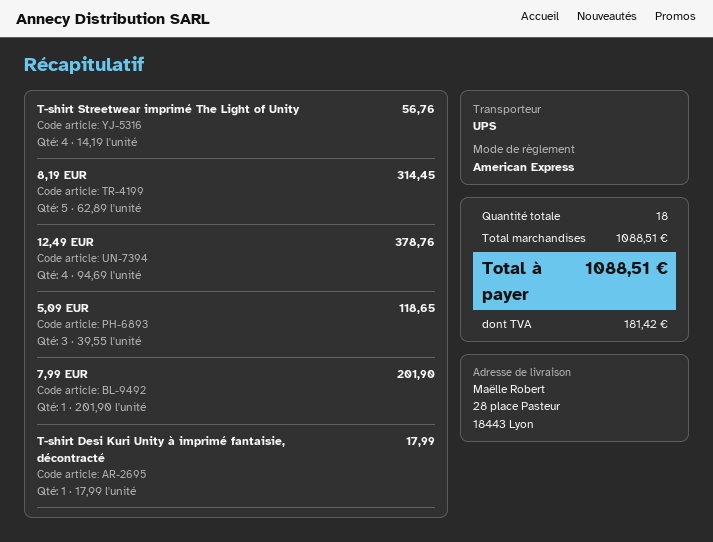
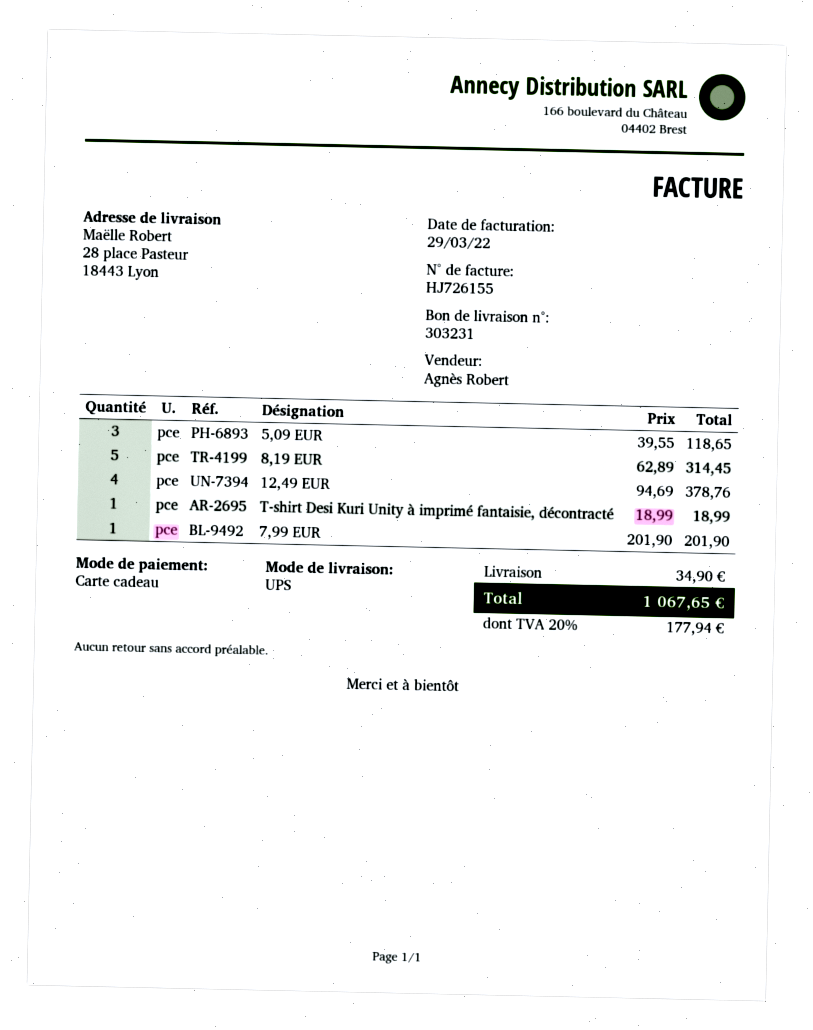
payment method: American Express -> gift card
T-shirt Streetwear imprimé The Light of Unity: 4 x 14.19 = 56.76 -> none
T-shirt Desi Kuri Unity à imprimé fantaisie, décontracté: 1 x 17.99 = 17.99 -> 1 x 18.99 = 18.99
shipping: none -> 34.90
tax: 181.42 -> 177.94
total: 1088.51 -> 1067.65

